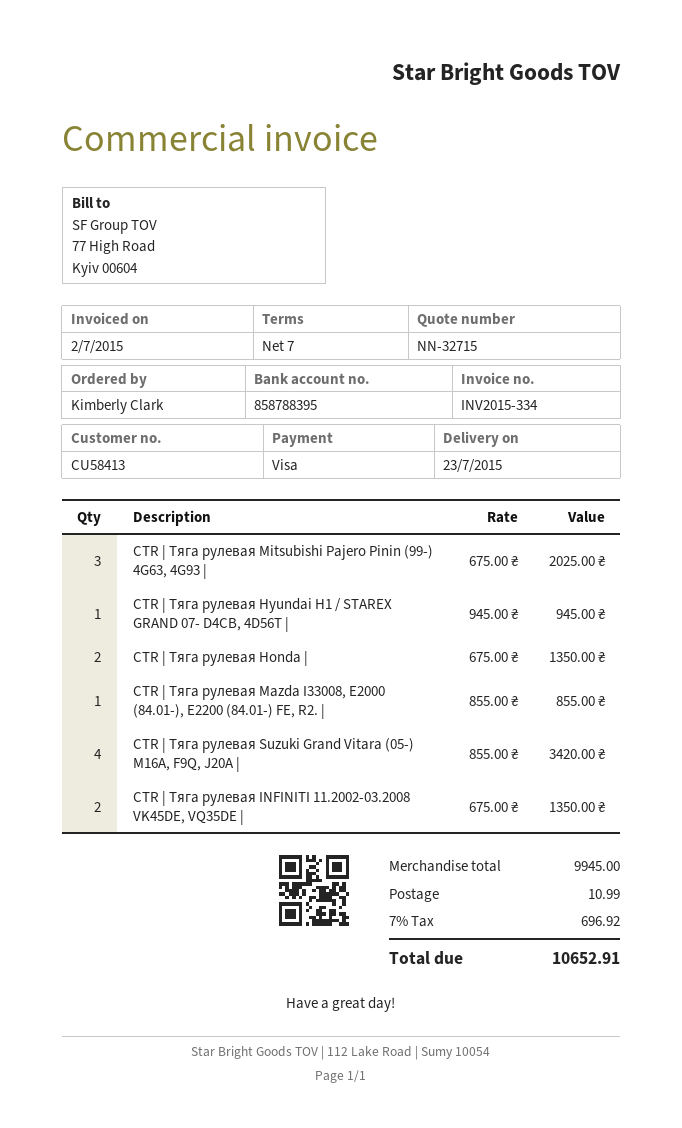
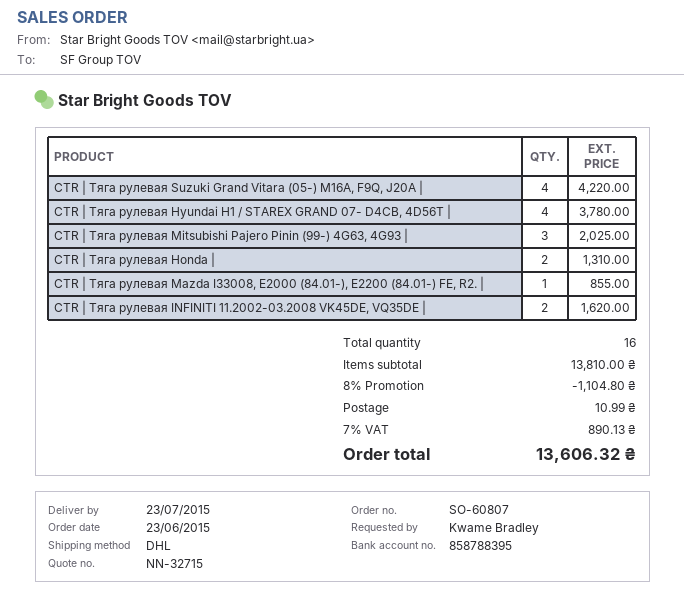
ordered by: Kimberly Clark -> Kwame Bradley
CTR | Тяга рулевая Hyundai H1 / STAREX GRAND 07- D4CB, 4D56T |: 1 for 945.00 -> 4 for 3780.00
CTR | Тяга рулевая Honda |: 2 for 1350.00 -> 2 for 1310.00
CTR | Тяга рулевая Suzuki Grand Vitara (05-) M16A, F9Q, J20A |: 4 for 3420.00 -> 4 for 4220.00
CTR | Тяга рулевая INFINITI 11.2002-03.2008 VK45DE, VQ35DE |: 2 for 1350.00 -> 2 for 1620.00
subtotal: 9945.00 -> 13810.00
discount: none -> 8% = 1104.80
tax: 7% = 696.92 -> 7% = 890.13
total: 10652.91 -> 13606.32

